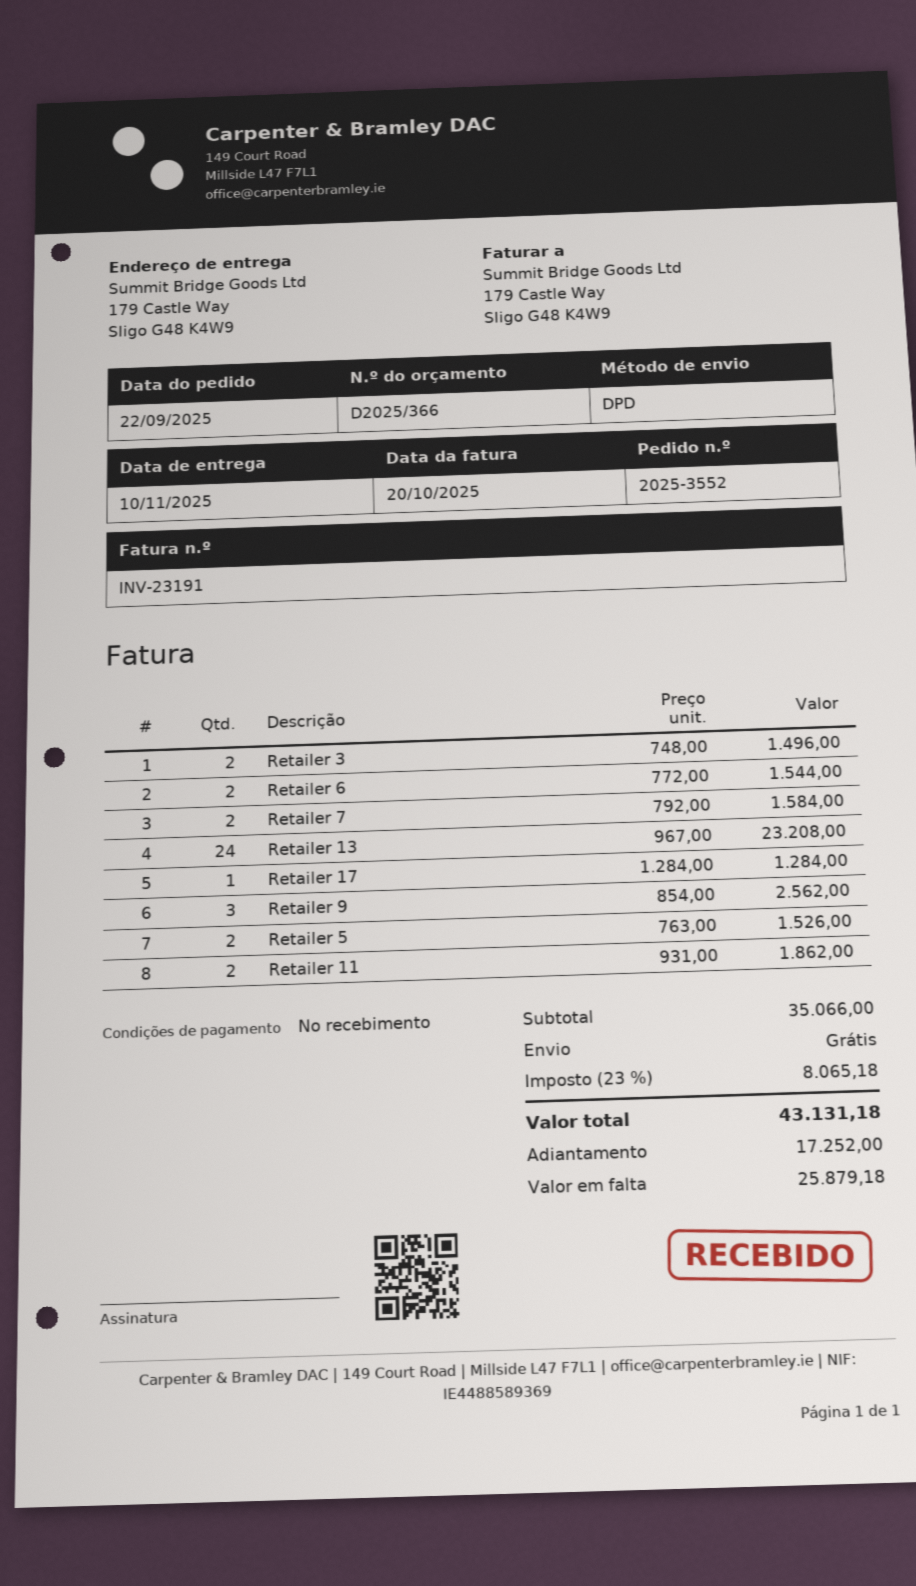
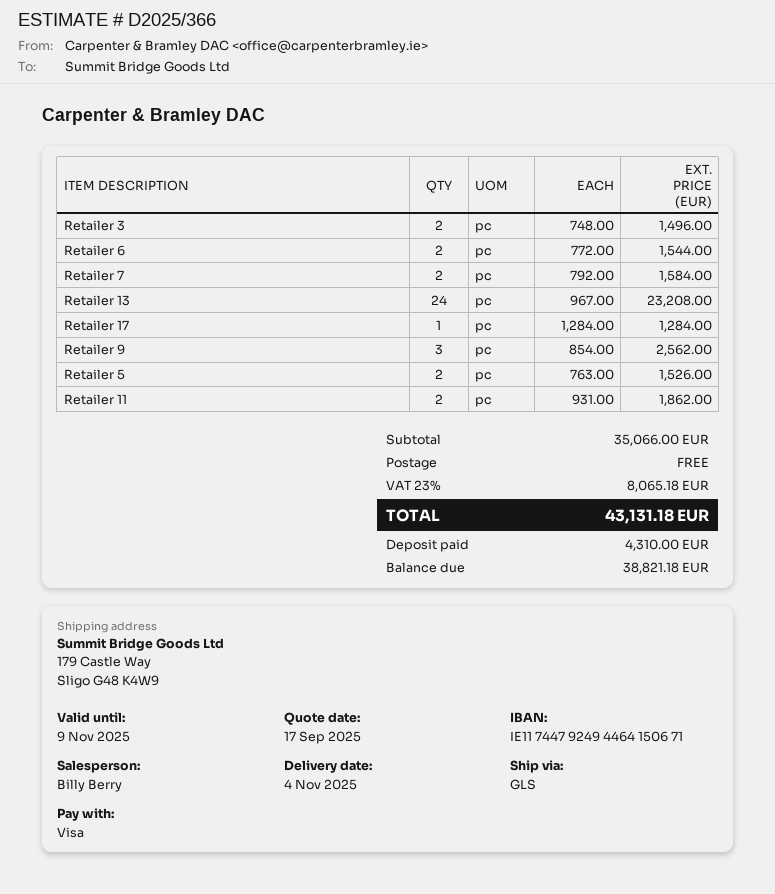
delivery date: 2025-11-10 -> 2025-11-04
shipping method: DPD -> GLS
deposit: 17252.00 -> 4310.00
balance: 25879.18 -> 38821.18

